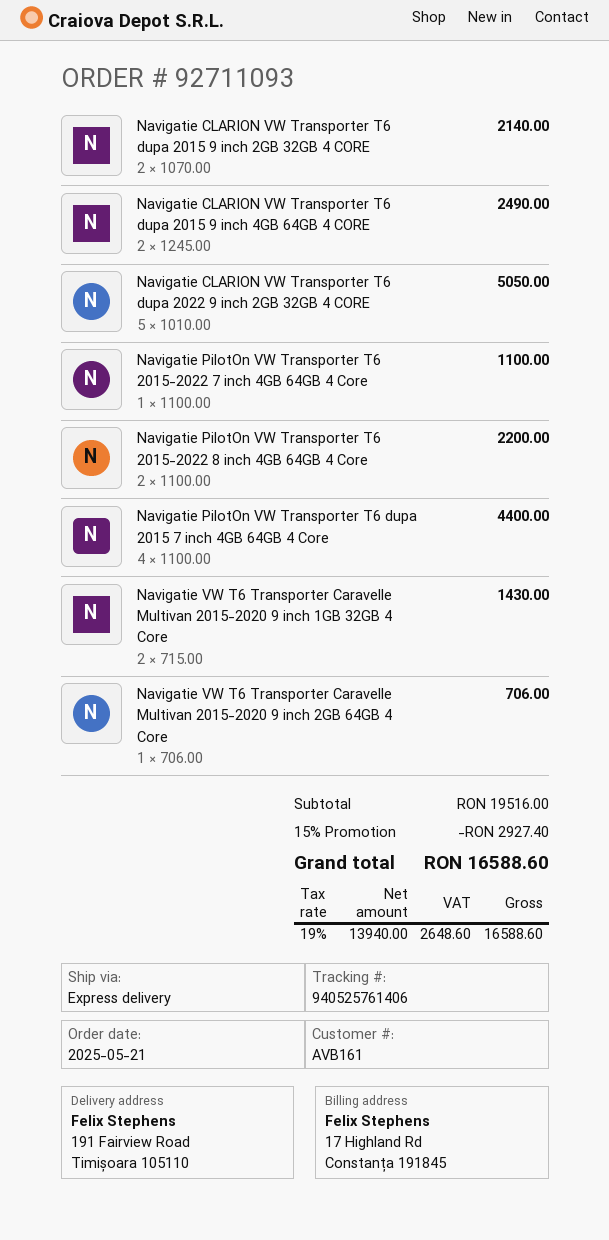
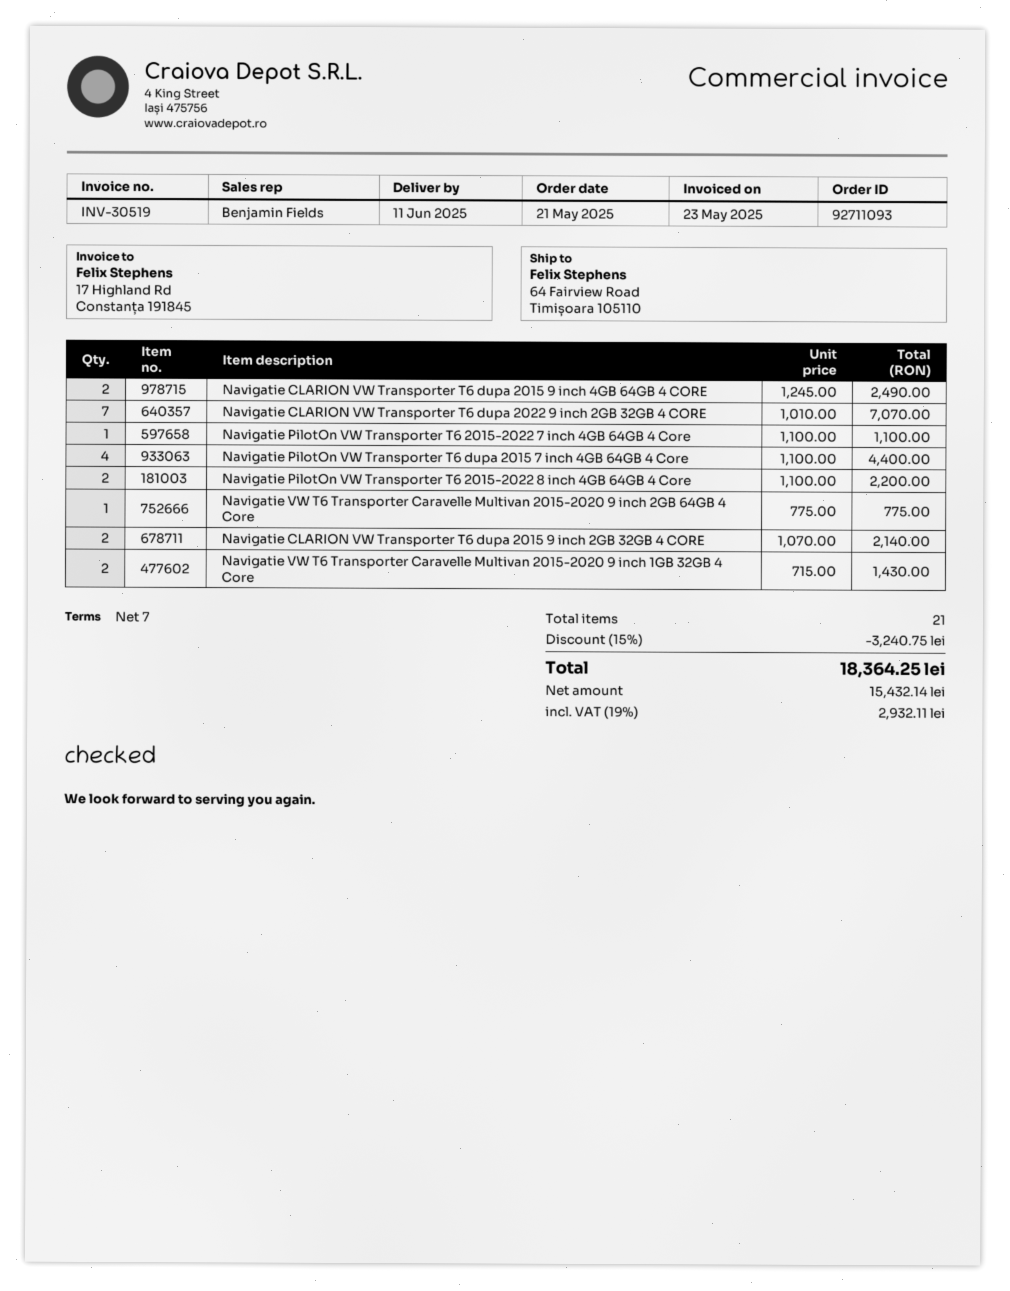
ship to: 191 Fairview Road, Timișoara 105110 -> 64 Fairview Road, Timișoara 105110
Navigatie CLARION VW Transporter T6 dupa 2022 9 inch 2GB 32GB 4 CORE: 5 x 1010.00 = 5050.00 -> 7 x 1010.00 = 7070.00
Navigatie VW T6 Transporter Caravelle Multivan 2015-2020 9 inch 2GB 64GB 4 Core: 1 x 706.00 = 706.00 -> 1 x 775.00 = 775.00
discount: 15% = 2927.40 -> 15% = 3240.75
net: 13940.00 -> 15432.14
tax: 19% = 2648.60 -> 19% = 2932.11
total: 16588.60 -> 18364.25

